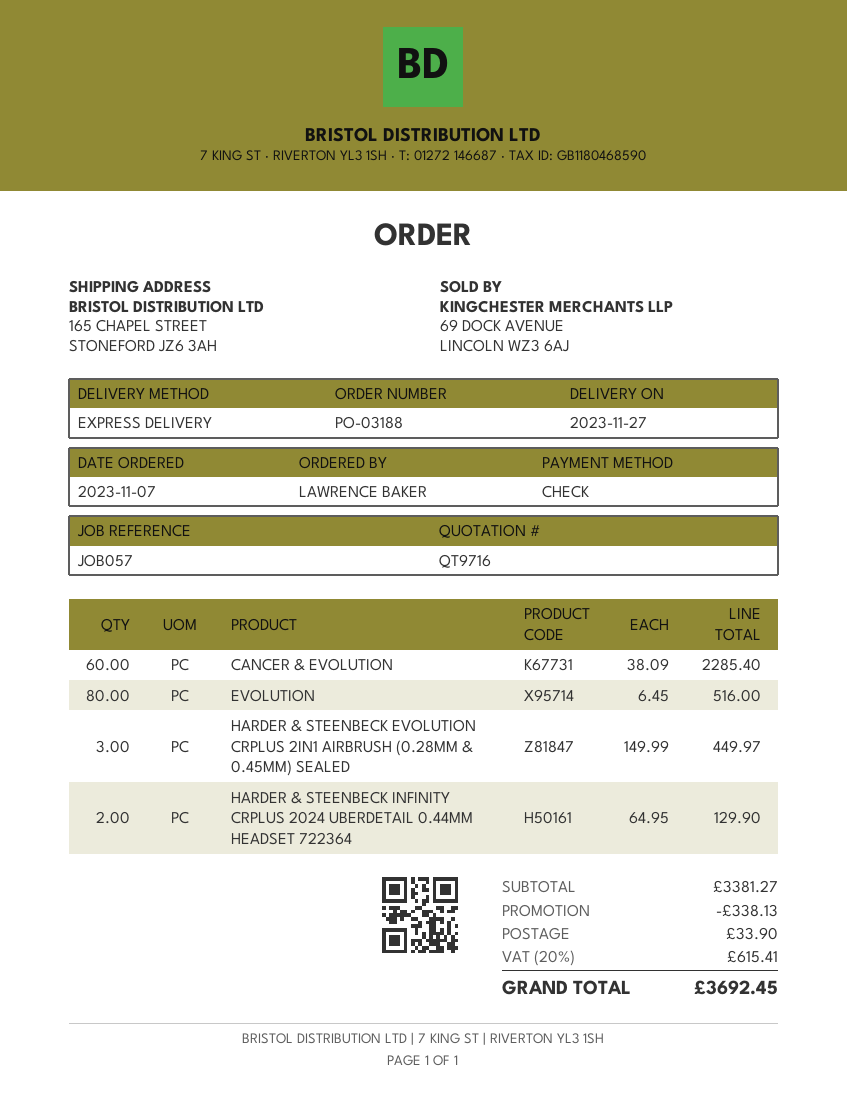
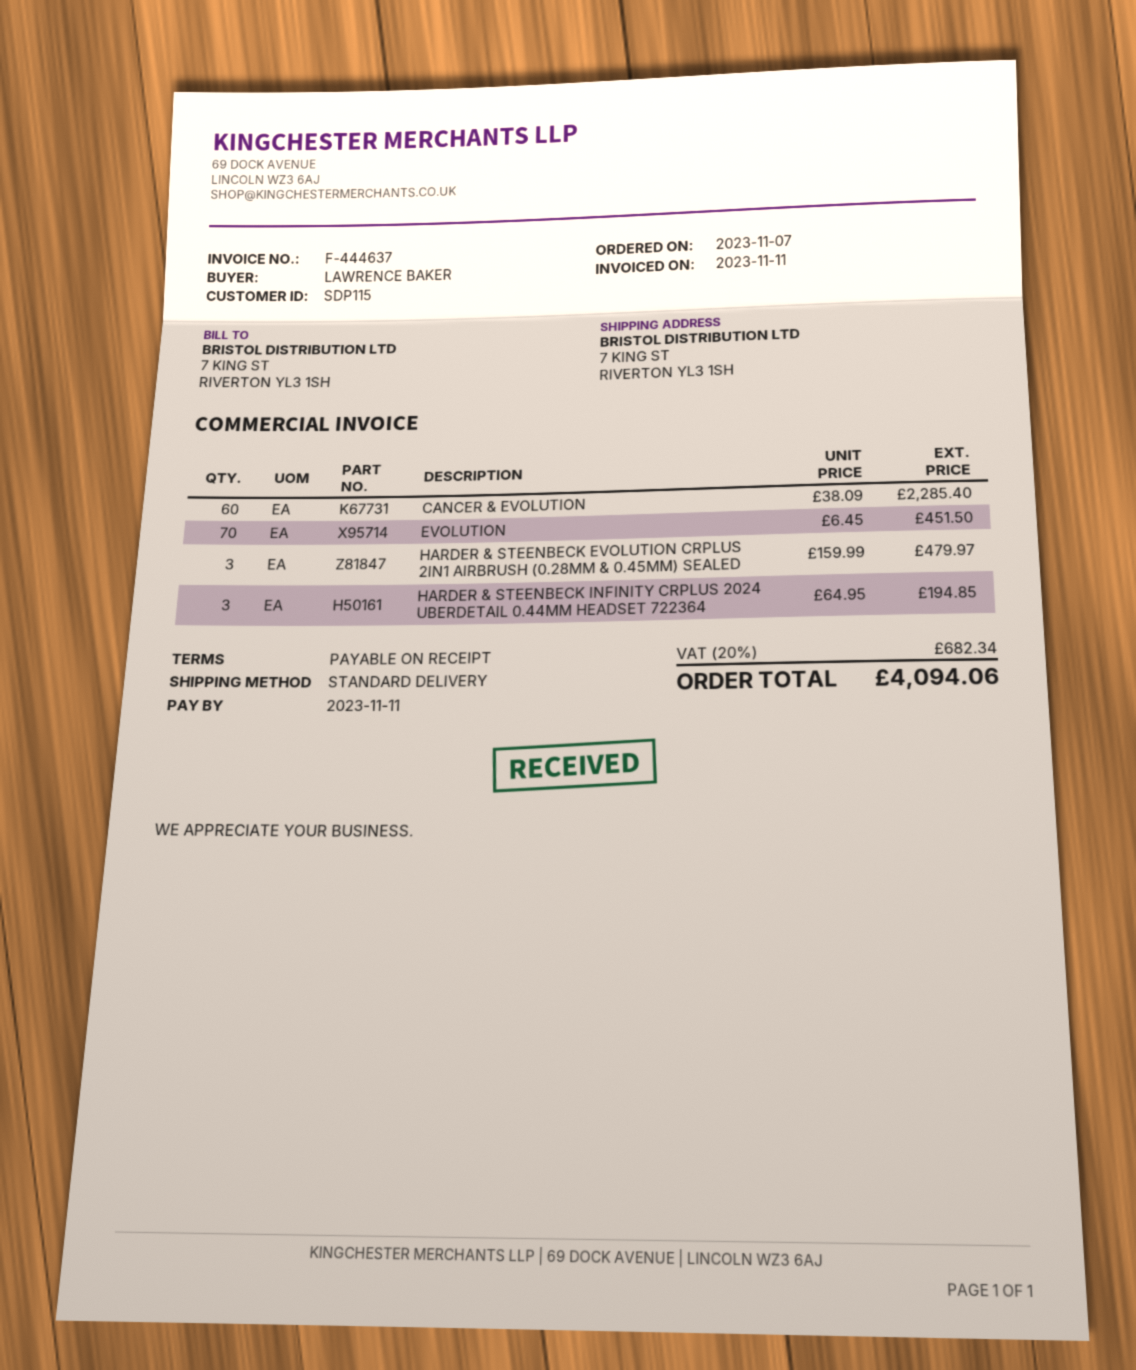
shipping method: express -> standard
ship to: 165 CHAPEL STREET, STONEFORD JZ6 3AH -> 7 KING ST, RIVERTON YL3 1SH
EVOLUTION: 80 x 6.45 = 516.00 -> 70 x 6.45 = 451.50
HARDER & STEENBECK EVOLUTION CRPLUS 2IN1 AIRBRUSH (0.28MM & 0.45MM) SEALED: 3 x 149.99 = 449.97 -> 3 x 159.99 = 479.97
HARDER & STEENBECK INFINITY CRPLUS 2024 UBERDETAIL 0.44MM HEADSET 722364: 2 x 64.95 = 129.90 -> 3 x 64.95 = 194.85
discount: 338.13 -> none
shipping: 33.90 -> none
tax: 20% = 615.41 -> 20% = 682.34
total: 3692.45 -> 4094.06

